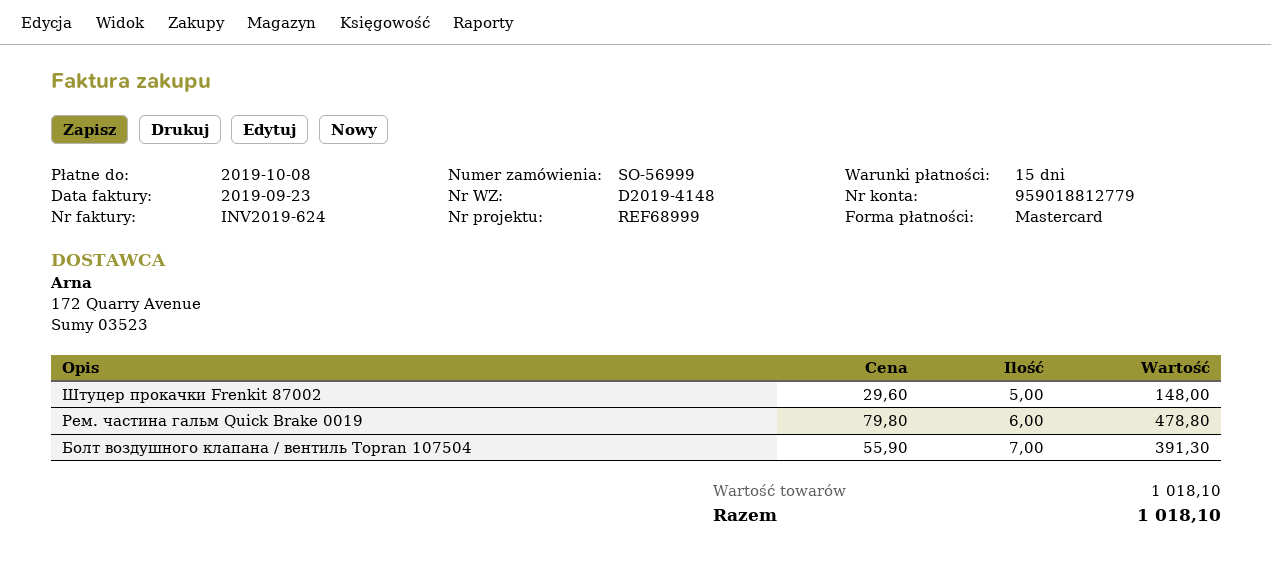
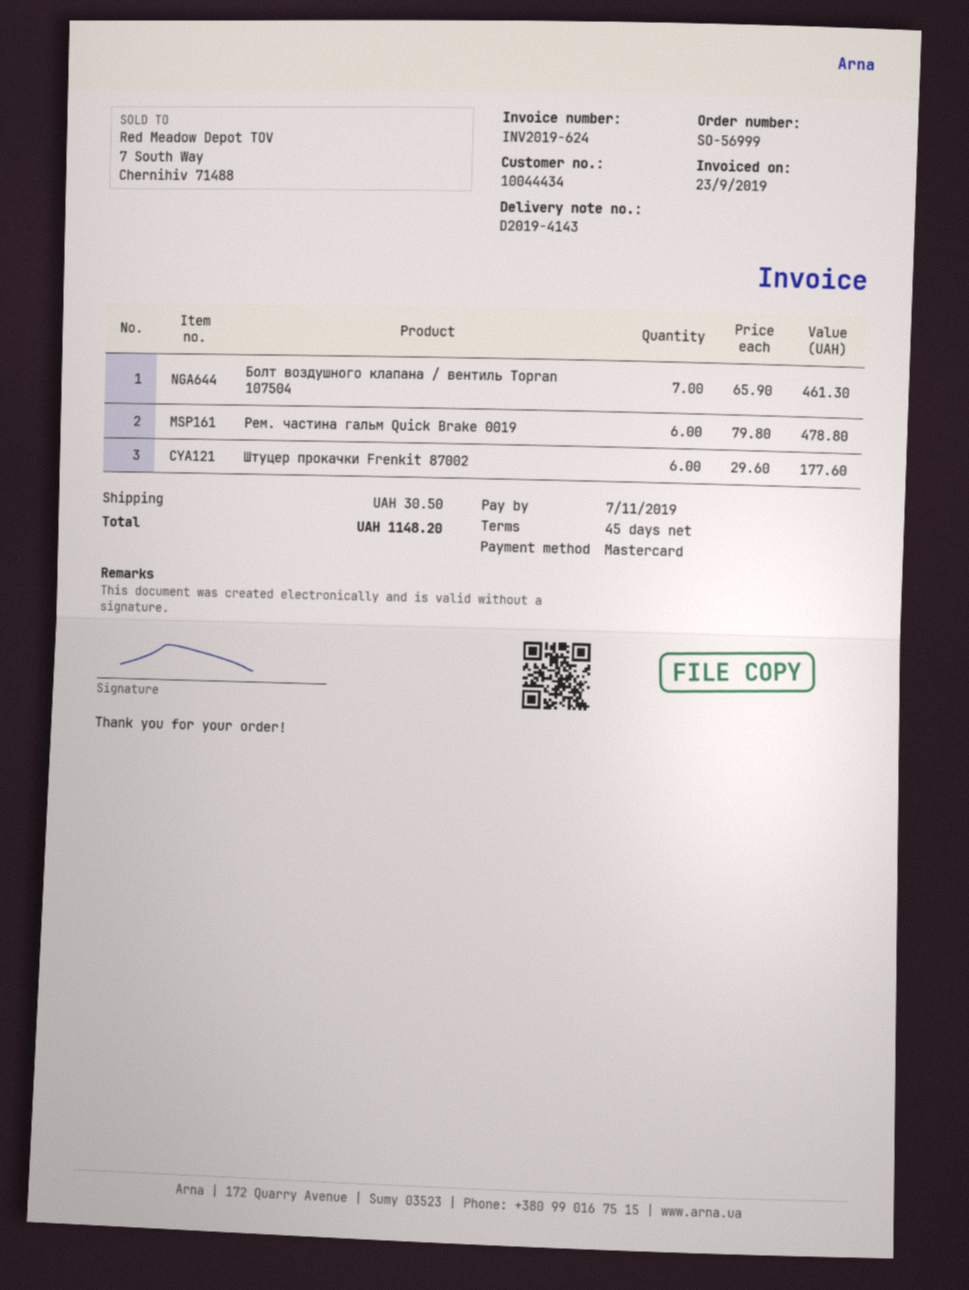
delivery note number: D2019-4148 -> D2019-4143
payment terms: 15 days -> 45 days
due date: 2019-10-08 -> 2019-11-07
Штуцер прокачки Frenkit 87002: 5 x 29.60 = 148.00 -> 6 x 29.60 = 177.60
Болт воздушного клапана / вентиль Topran 107504: 7 x 55.90 = 391.30 -> 7 x 65.90 = 461.30
shipping: none -> 30.50
total: 1018.10 -> 1148.20

